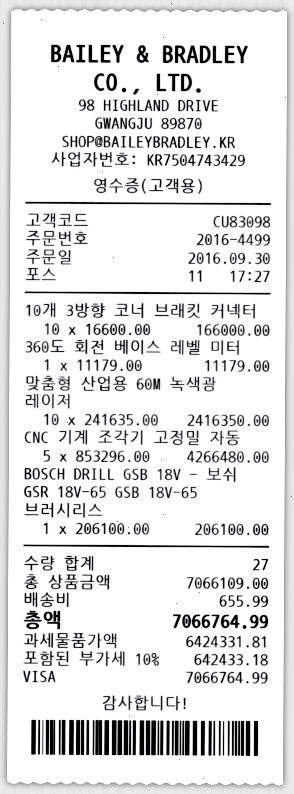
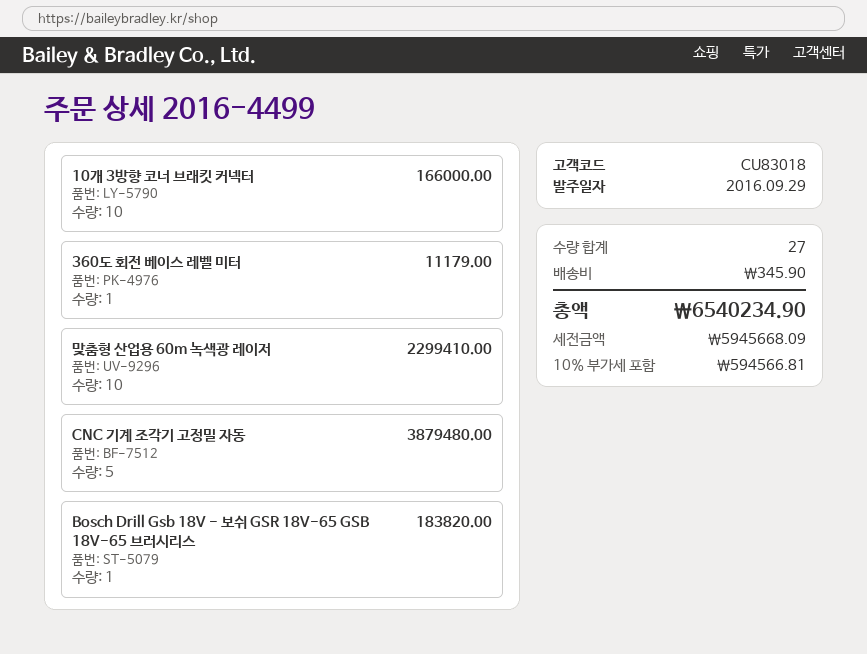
order date: 2016-09-30 -> 2016-09-29
customer number: CU83098 -> CU83018
맞춤형 산업용 60M 녹색광 레이저: 10 for 2416350.00 -> 10 for 2299410.00
CNC 기계 조각기 고정밀 자동: 5 for 4266480.00 -> 5 for 3879480.00
BOSCH DRILL GSB 18V - 보쉬 GSR 18V-65 GSB 18V-65 브러시리스: 1 for 206100.00 -> 1 for 183820.00
shipping: 655.99 -> 345.90
net: 6424331.81 -> 5945668.09
tax: 10% = 642433.18 -> 10% = 594566.81
total: 7066764.99 -> 6540234.90

